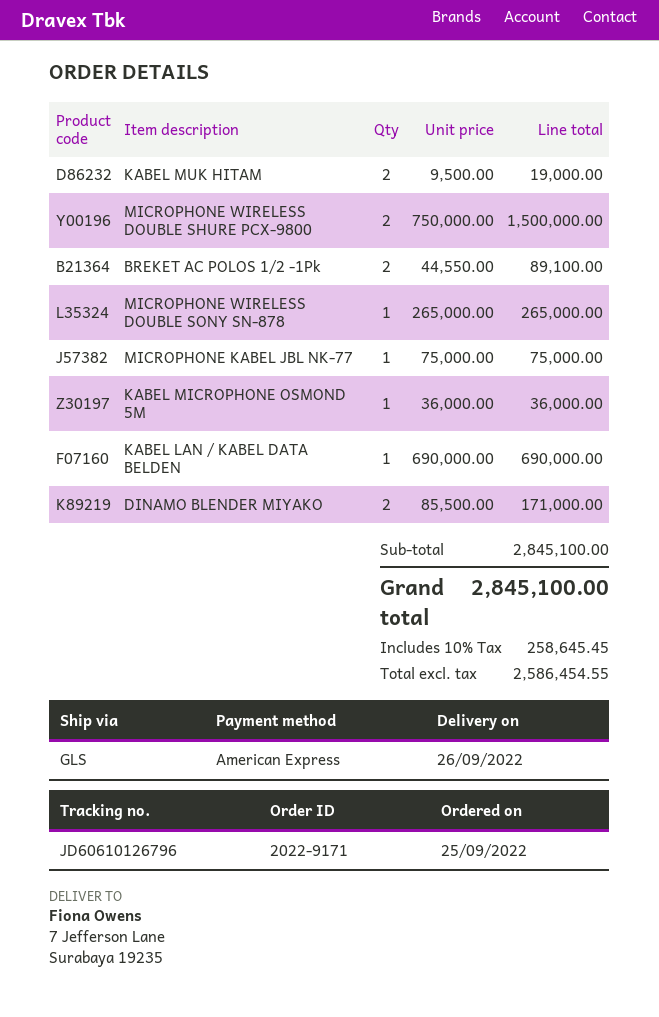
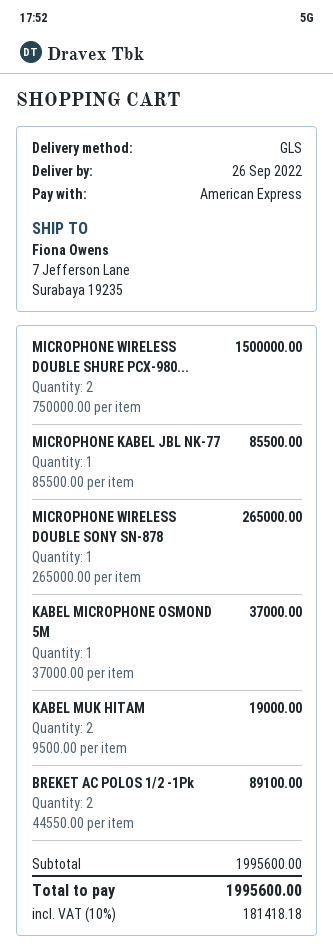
MICROPHONE KABEL JBL NK-77: 1 x 75000.00 = 75000.00 -> 1 x 85500.00 = 85500.00
KABEL MICROPHONE OSMOND 5M: 1 x 36000.00 = 36000.00 -> 1 x 37000.00 = 37000.00
KABEL LAN / KABEL DATA BELDEN: 1 x 690000.00 = 690000.00 -> none
DINAMO BLENDER MIYAKO: 2 x 85500.00 = 171000.00 -> none
subtotal: 2845100.00 -> 1995600.00
tax: 10% = 258645.45 -> 10% = 181418.18
total: 2845100.00 -> 1995600.00

